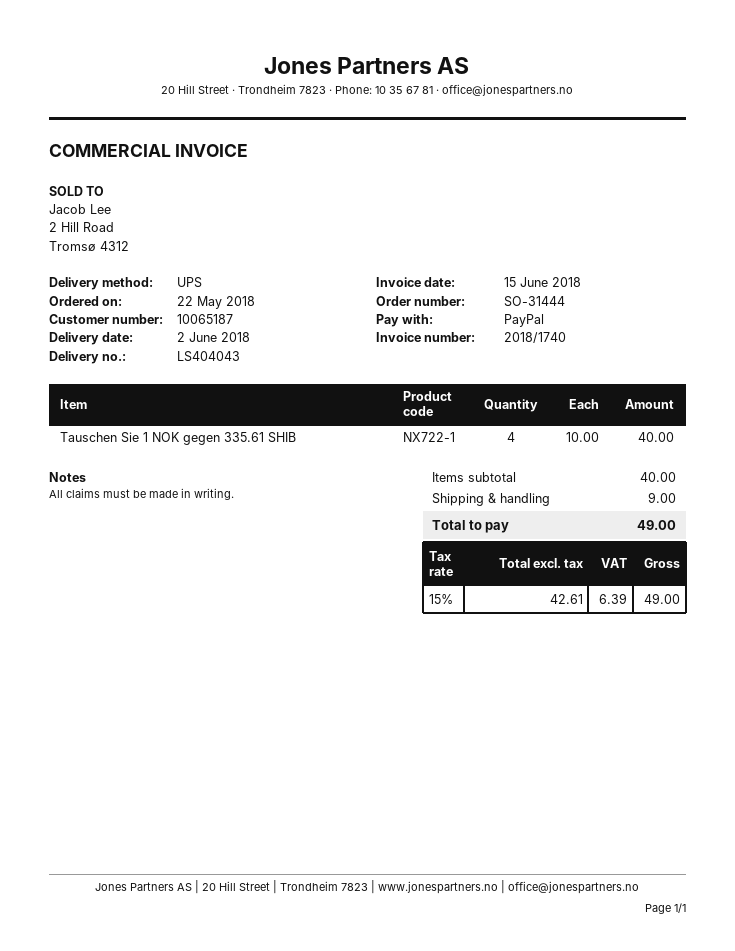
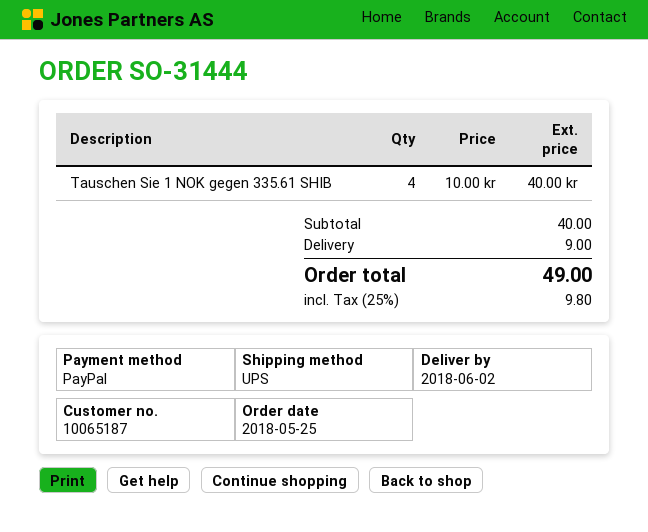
order date: 2018-05-22 -> 2018-05-25
tax: 15% = 6.39 -> 25% = 9.80

